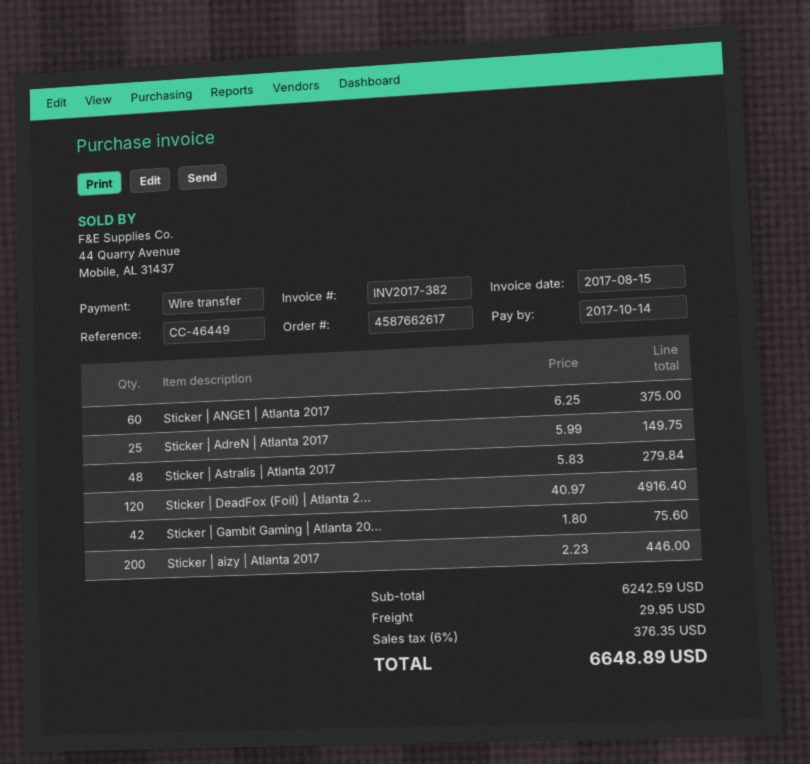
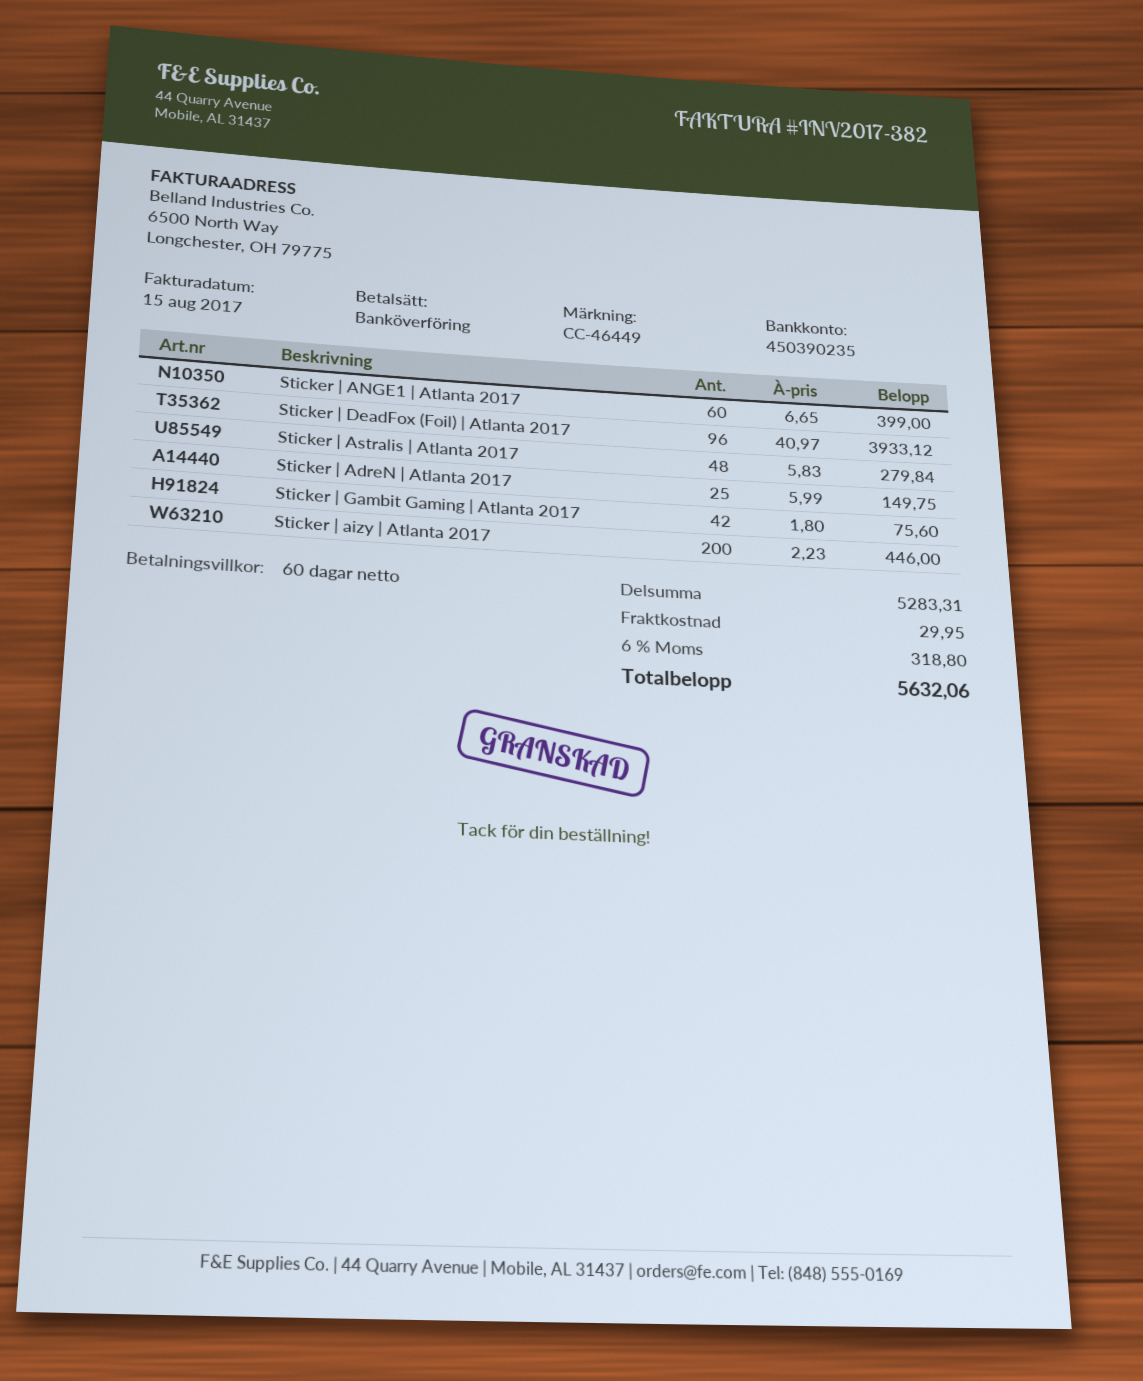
Sticker | ANGE1 | Atlanta 2017: 60 x 6.25 = 375.00 -> 60 x 6.65 = 399.00
Sticker | DeadFox (Foil) | Atlanta 2...: 120 x 40.97 = 4916.40 -> 96 x 40.97 = 3933.12
subtotal: 6242.59 -> 5283.31
tax: 6% = 376.35 -> 6% = 318.80
total: 6648.89 -> 5632.06

